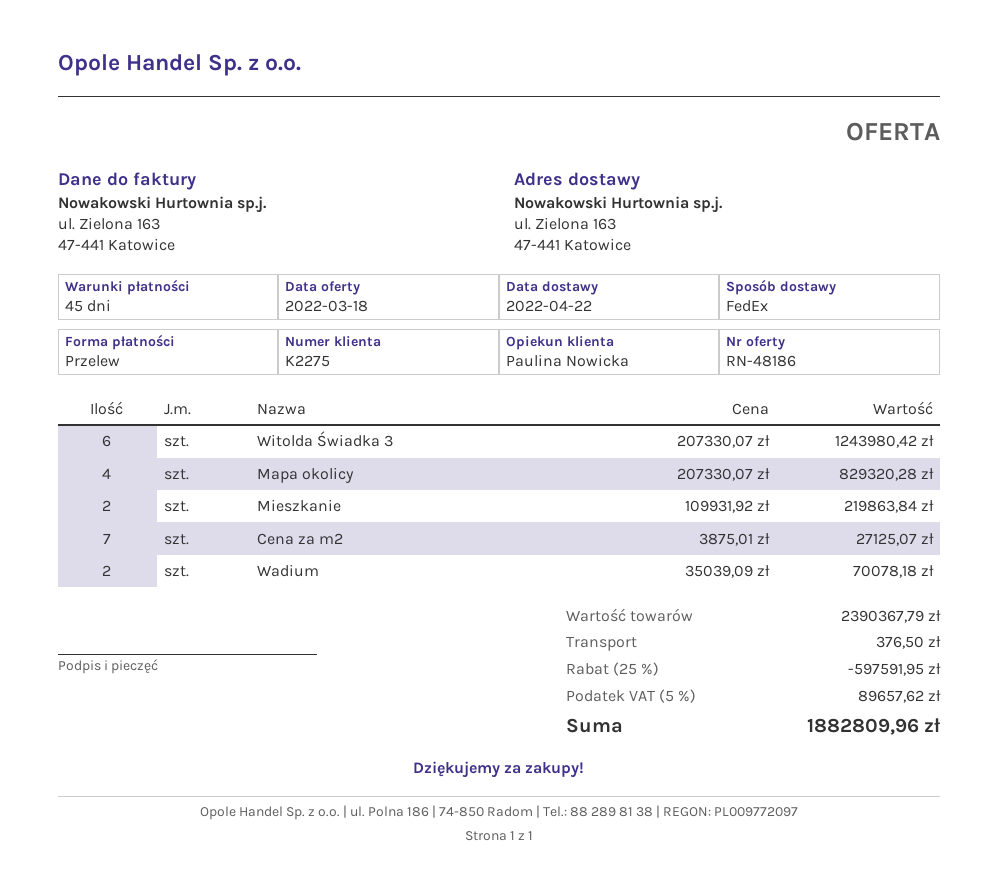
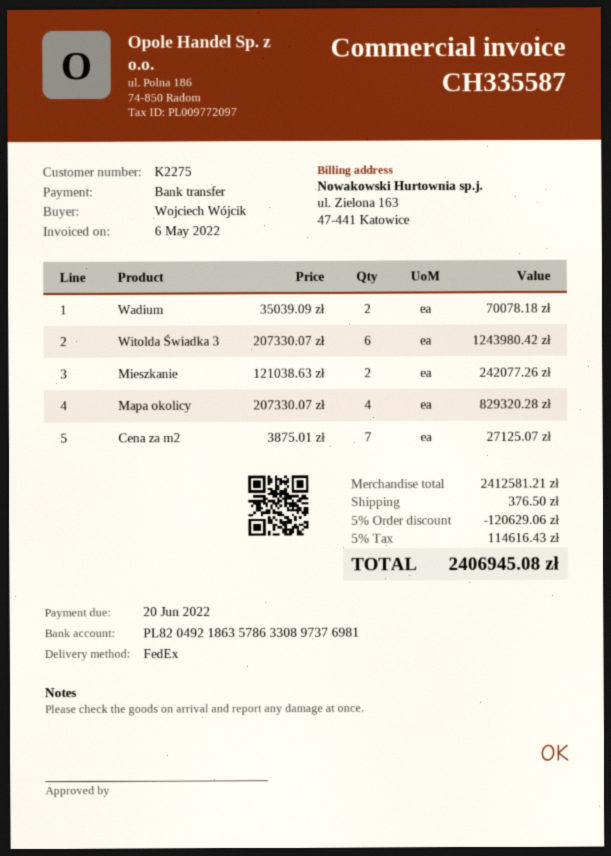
Mieszkanie: 2 x 109931.92 = 219863.84 -> 2 x 121038.63 = 242077.26
subtotal: 2390367.79 -> 2412581.21
discount: 25% = 597591.95 -> 5% = 120629.06
tax: 5% = 89657.62 -> 5% = 114616.43
total: 1882809.96 -> 2406945.08

